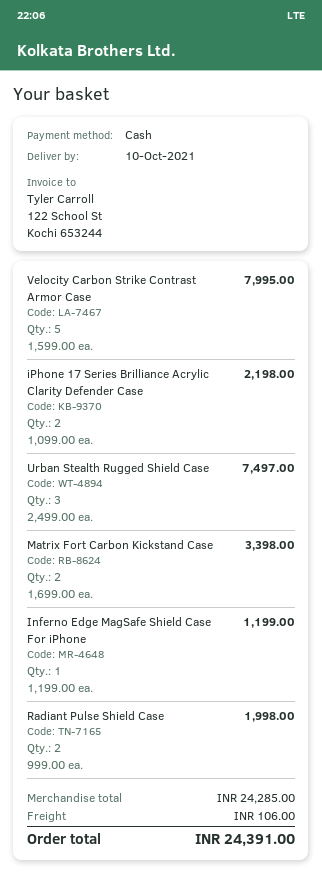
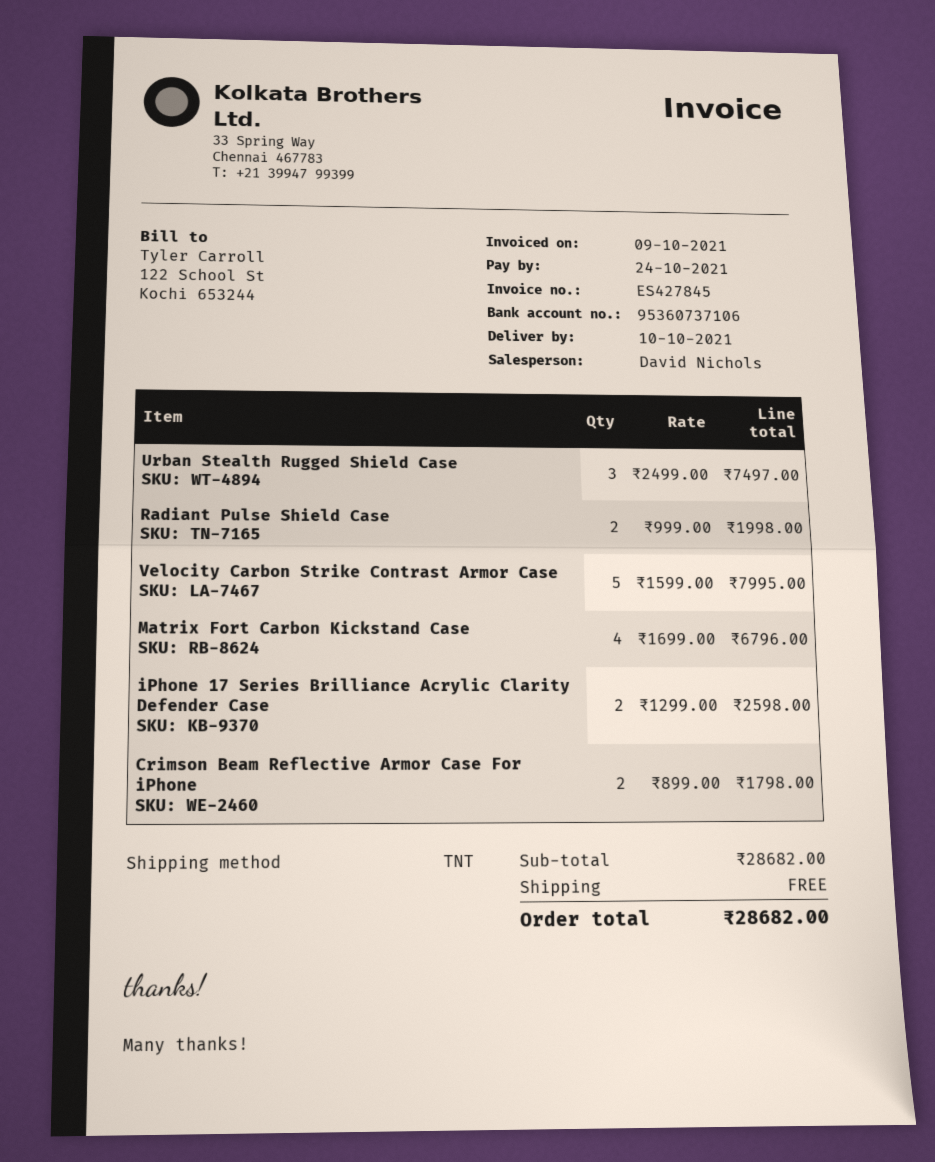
iPhone 17 Series Brilliance Acrylic Clarity Defender Case: 2 x 1099.00 = 2198.00 -> 2 x 1299.00 = 2598.00
Matrix Fort Carbon Kickstand Case: 2 x 1699.00 = 3398.00 -> 4 x 1699.00 = 6796.00
Inferno Edge MagSafe Shield Case For iPhone: 1 x 1199.00 = 1199.00 -> none
Crimson Beam Reflective Armor Case For iPhone: none -> 2 x 899.00 = 1798.00
subtotal: 24285.00 -> 28682.00
shipping: 106.00 -> 0.00
total: 24391.00 -> 28682.00

